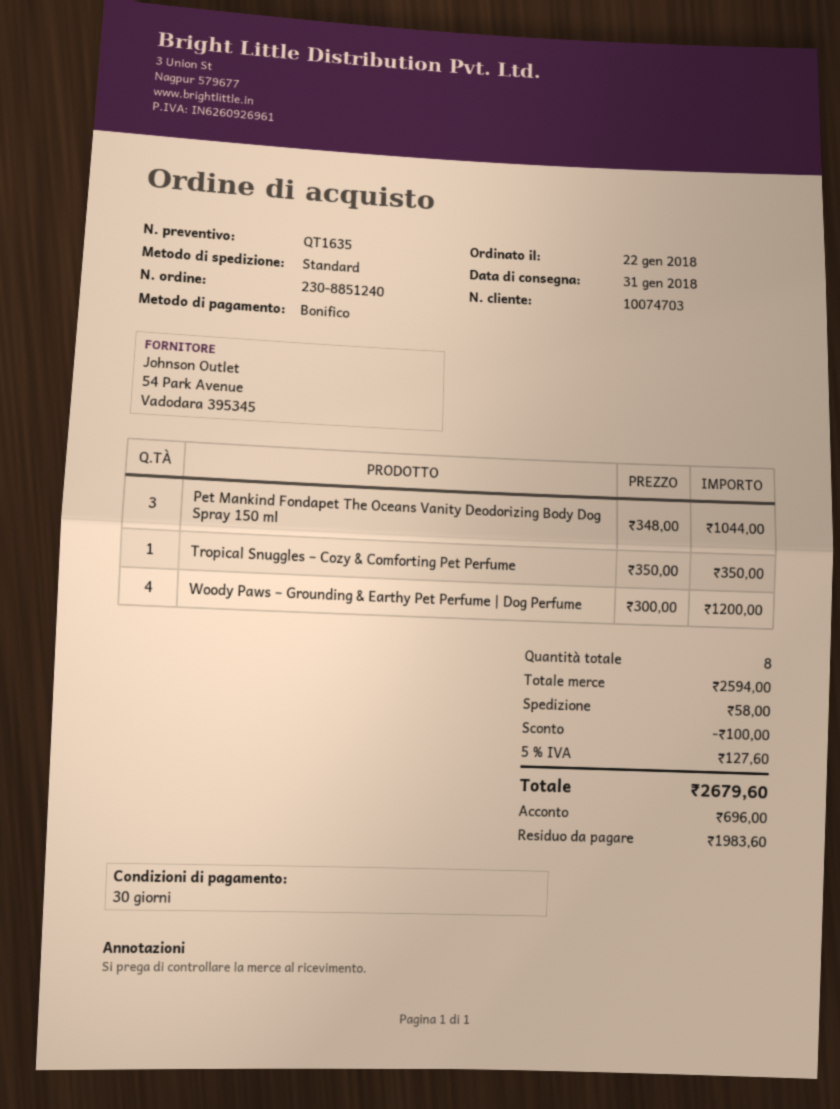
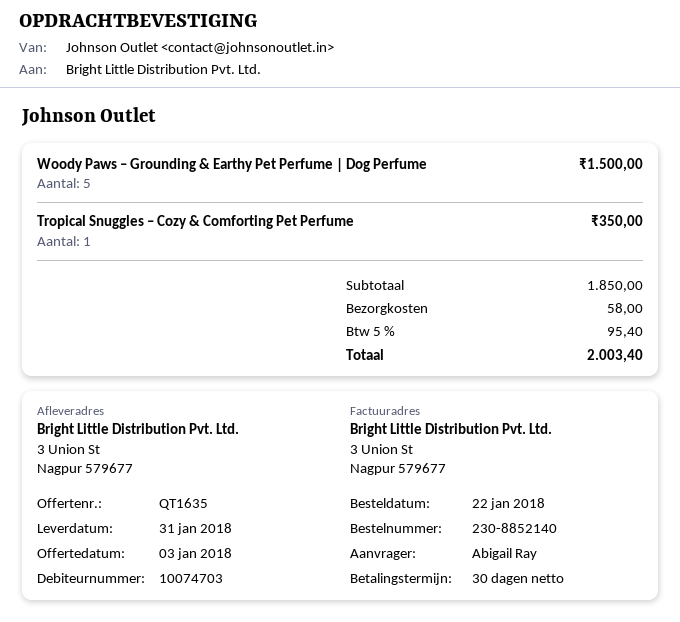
order number: 230-8851240 -> 230-8852140
Pet Mankind Fondapet The Oceans Vanity Deodorizing Body Dog Spray 150 ml: 3 for 1044.00 -> none
Woody Paws – Grounding & Earthy Pet Perfume | Dog Perfume: 4 for 1200.00 -> 5 for 1500.00
subtotal: 2594.00 -> 1850.00
discount: 100.00 -> none
tax: 5% = 127.60 -> 5% = 95.40
total: 2679.60 -> 2003.40

